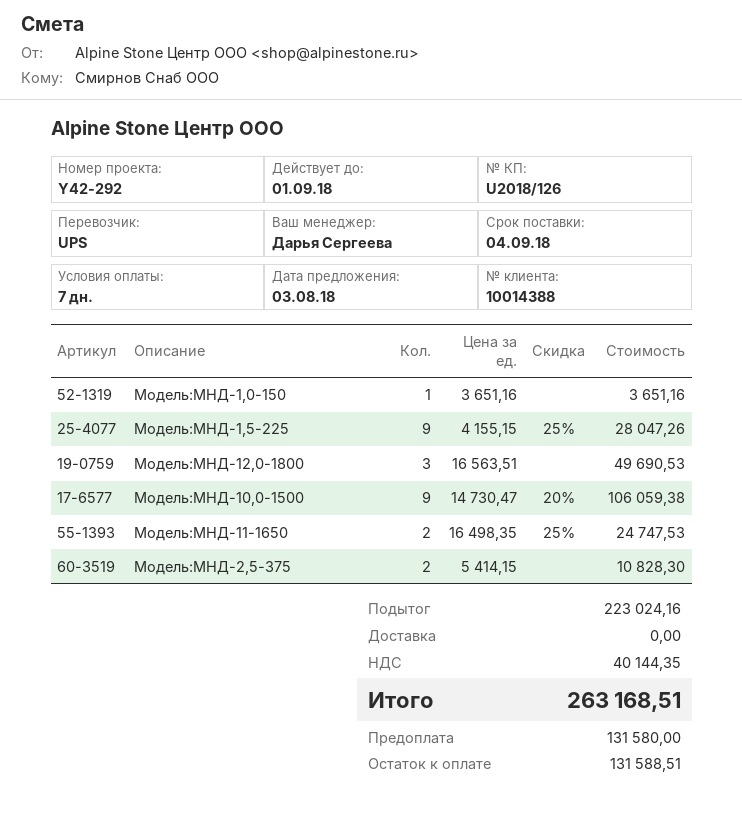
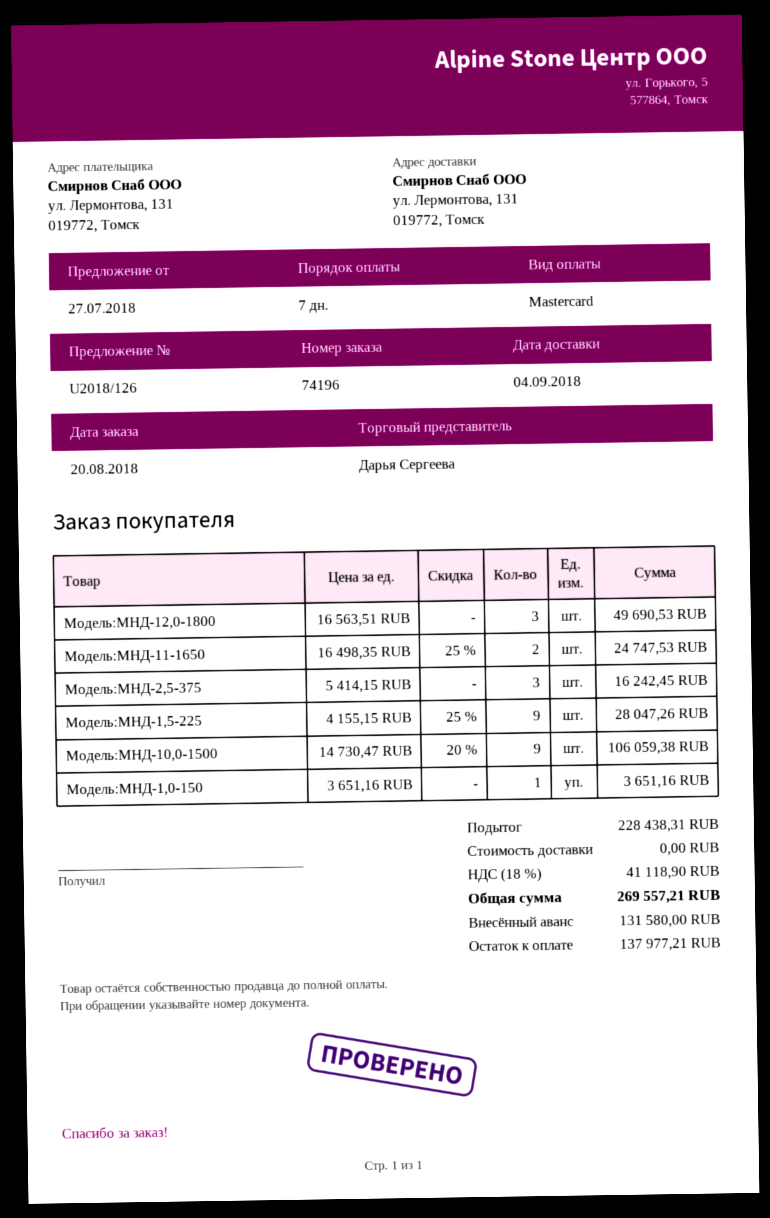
quote date: 2018-08-03 -> 2018-07-27
Модель:МНД-2,5-375: 2 x 5414.15 = 10828.30 -> 3 x 5414.15 = 16242.45
subtotal: 223024.16 -> 228438.31
tax: 40144.35 -> 41118.90
total: 263168.51 -> 269557.21
balance: 131588.51 -> 137977.21

